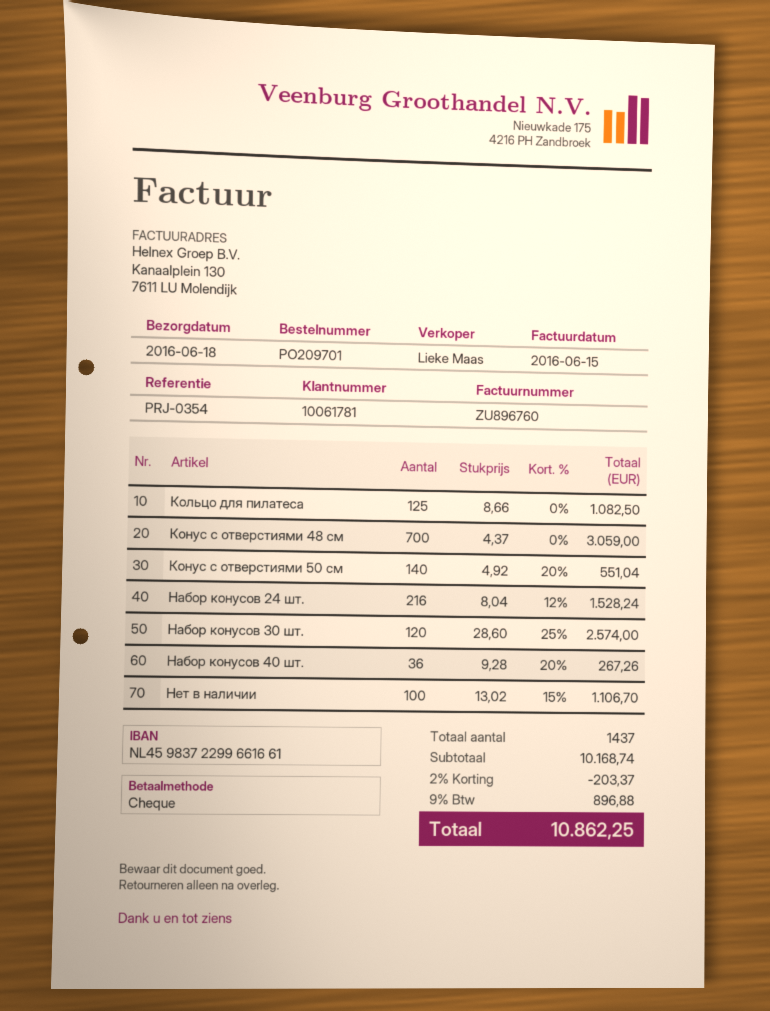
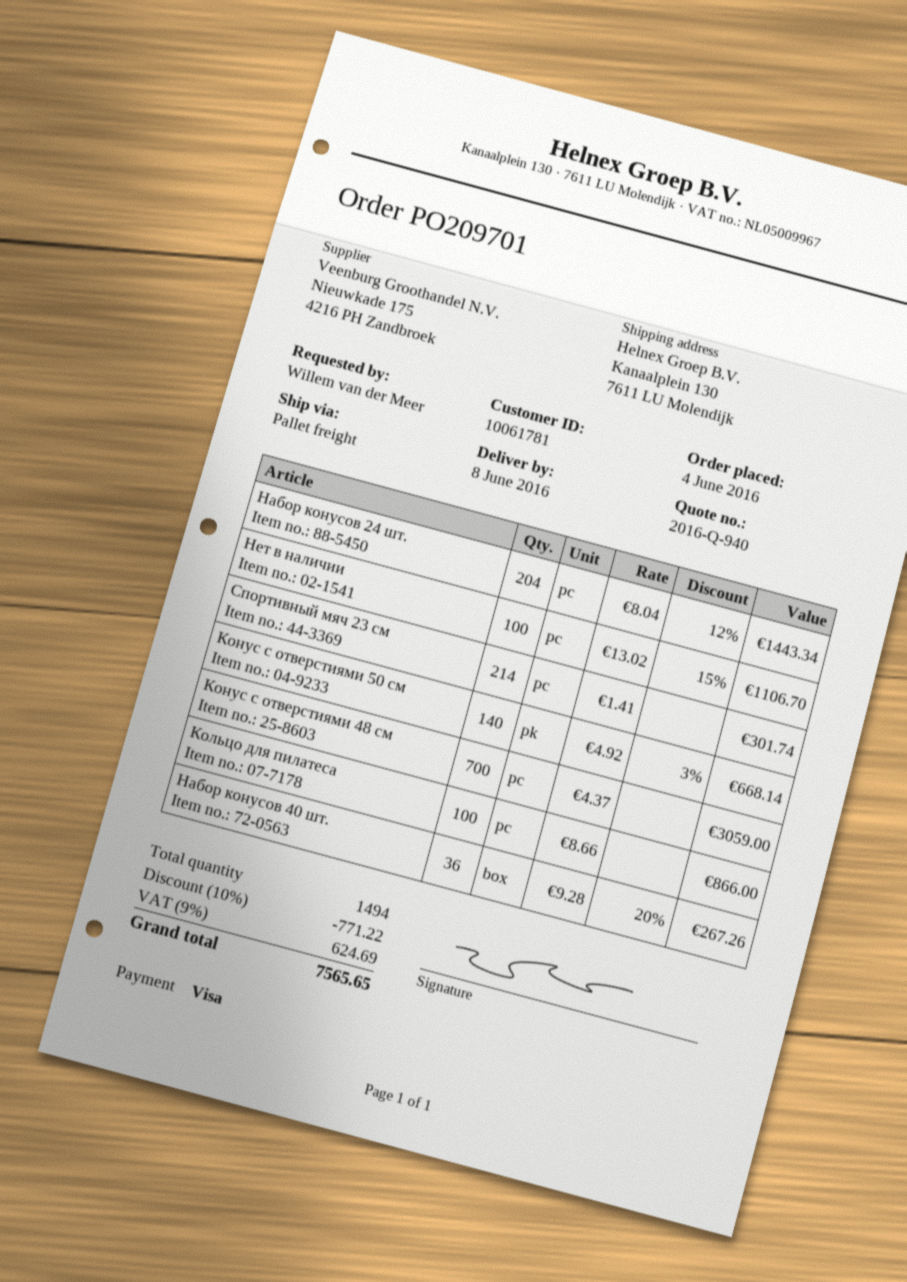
delivery date: 2016-06-18 -> 2016-06-08
payment method: cheque -> Visa
Кольцо для пилатеса: 125 x 8.66 = 1082.50 -> 100 x 8.66 = 866.00
Конус с отверстиями 50 см: 140 x 4.92 - 20% = 551.04 -> 140 x 4.92 - 3% = 668.14
Набор конусов 24 шт.: 216 x 8.04 - 12% = 1528.24 -> 204 x 8.04 - 12% = 1443.34
Набор конусов 30 шт.: 120 x 28.60 - 25% = 2574.00 -> none
Спортивный мяч 23 см: none -> 214 x 1.41 = 301.74
total quantity: 1437 -> 1494
discount: 2% = 203.37 -> 10% = 771.22
tax: 9% = 896.88 -> 9% = 624.69
total: 10862.25 -> 7565.65

